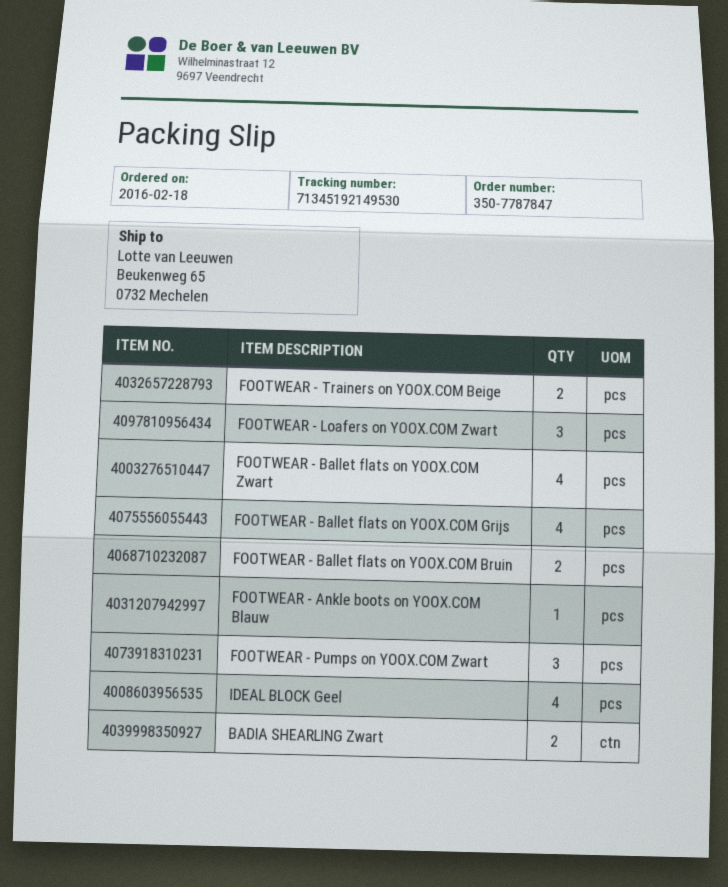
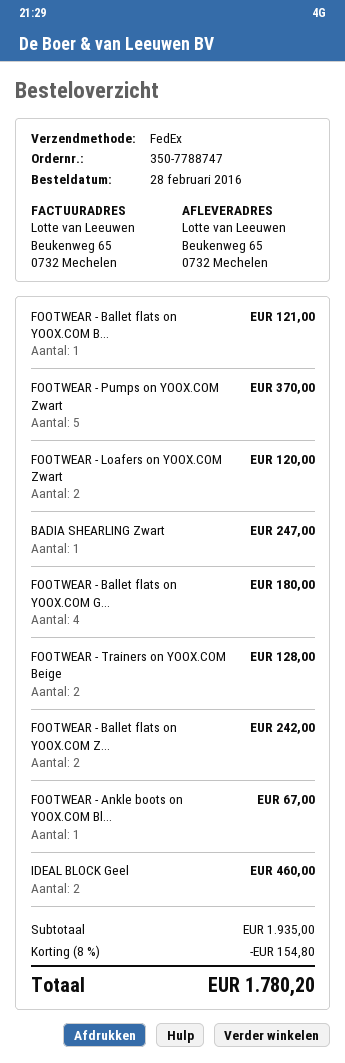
order number: 350-7787847 -> 350-7788747
order date: 2016-02-18 -> 2016-02-28
FOOTWEAR - Loafers on YOOX.COM Zwart: 3 -> 2
FOOTWEAR - Ballet flats on YOOX.COM Zwart: 4 -> 2
FOOTWEAR - Ballet flats on YOOX.COM Bruin: 2 -> 1
FOOTWEAR - Pumps on YOOX.COM Zwart: 3 -> 5
IDEAL BLOCK Geel: 4 -> 2
BADIA SHEARLING Zwart: 2 -> 1

